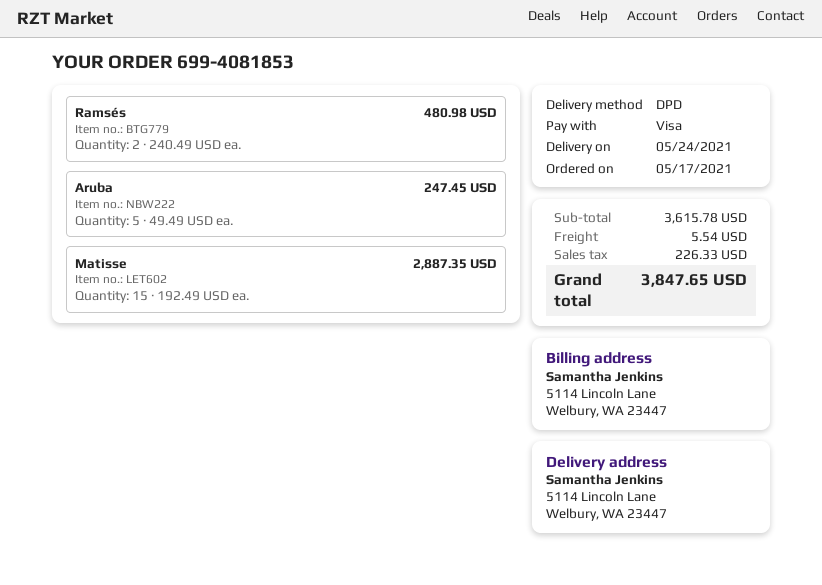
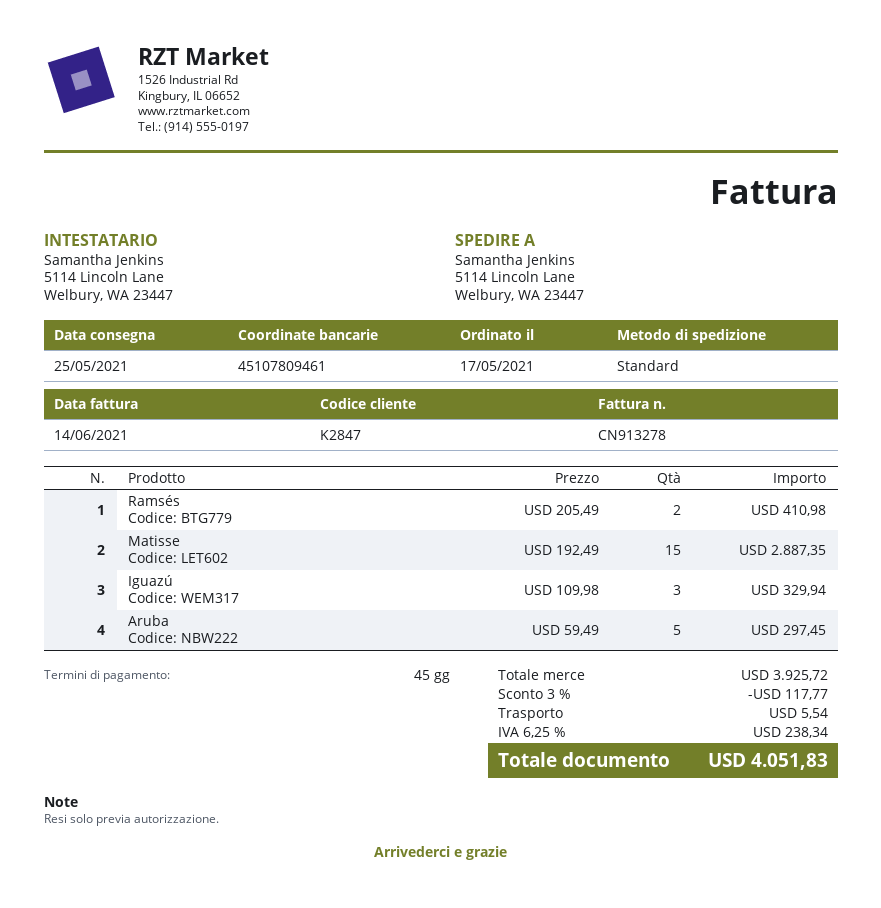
delivery date: 2021-05-24 -> 2021-05-25
shipping method: DPD -> standard
Ramsés: 2 x 240.49 = 480.98 -> 2 x 205.49 = 410.98
Aruba: 5 x 49.49 = 247.45 -> 5 x 59.49 = 297.45
Iguazú: none -> 3 x 109.98 = 329.94
subtotal: 3615.78 -> 3925.72
discount: none -> 3% = 117.77
tax: 226.33 -> 238.34
total: 3847.65 -> 4051.83

